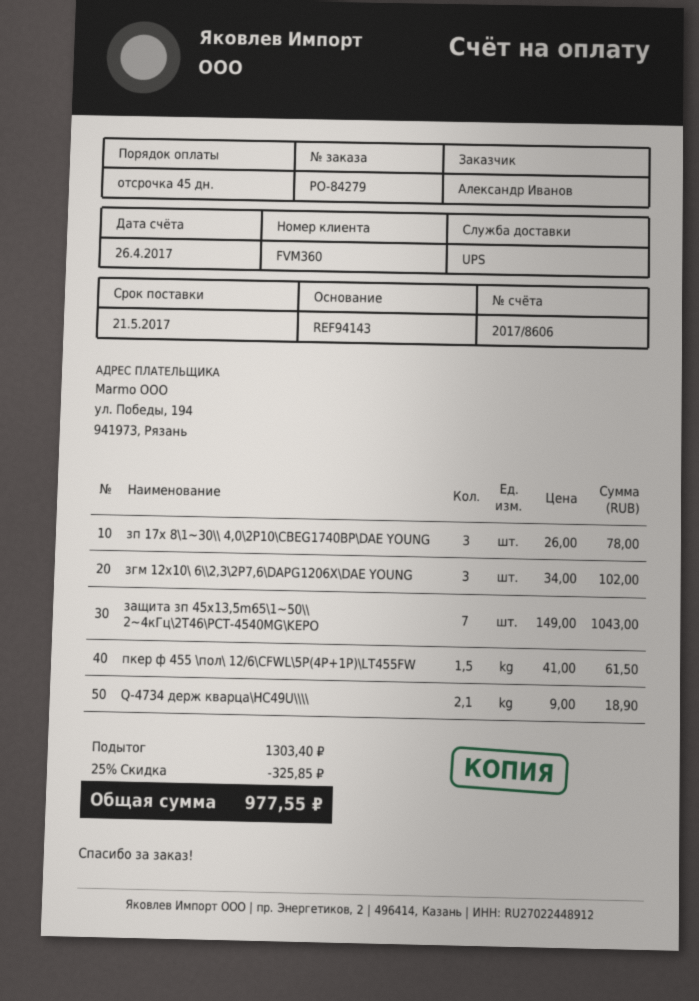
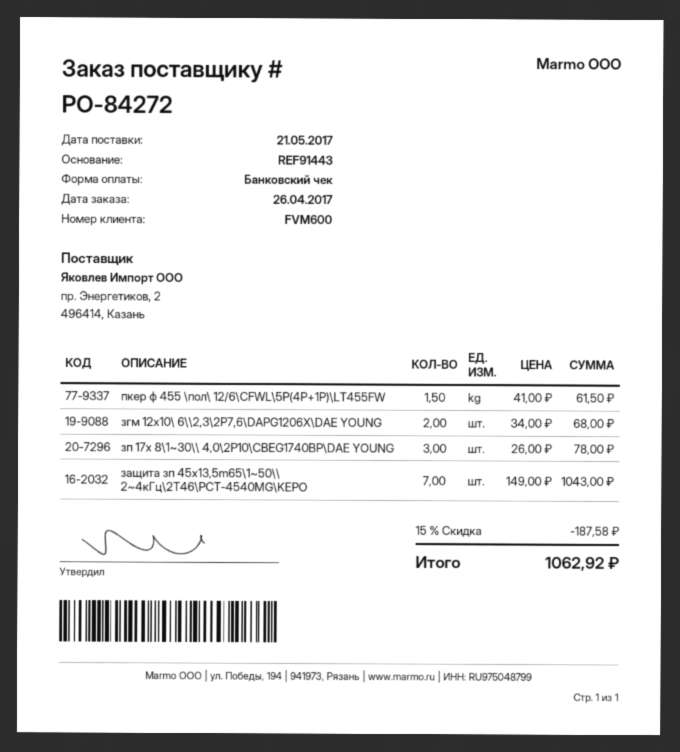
order number: PO-84279 -> PO-84272
customer number: FVM360 -> FVM600
reference: REF94143 -> REF91443
згм 12x10\ 6\\2,3\2P7,6\DAPG1206X\DAE YOUNG: 3 x 34.00 = 102.00 -> 2 x 34.00 = 68.00
Q-4734 держ кварца\HC49U\\\\: 2.1 x 9.00 = 18.90 -> none
discount: 25% = 325.85 -> 15% = 187.58
total: 977.55 -> 1062.92

